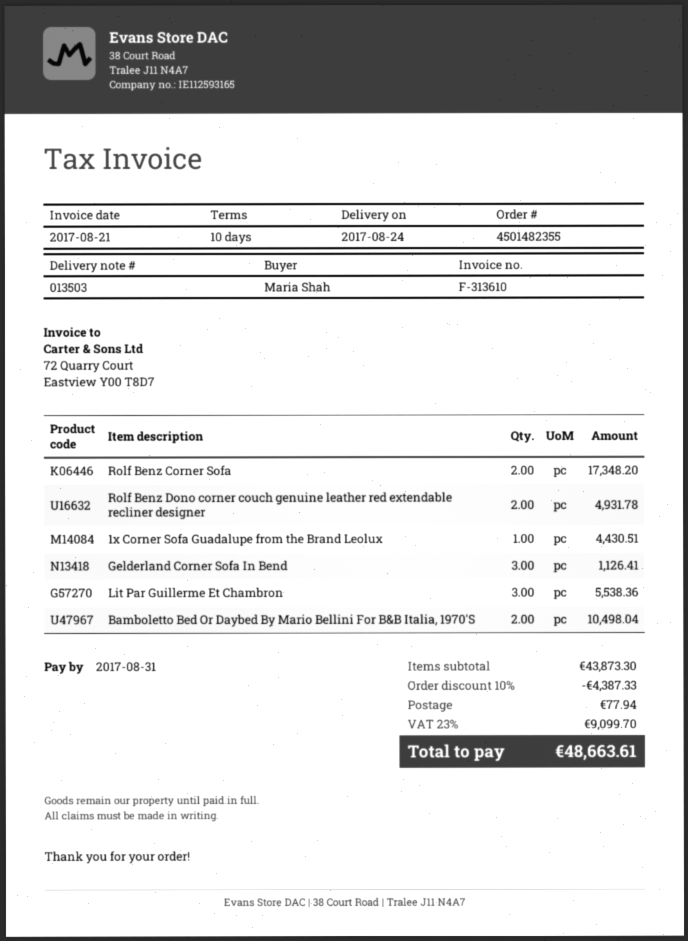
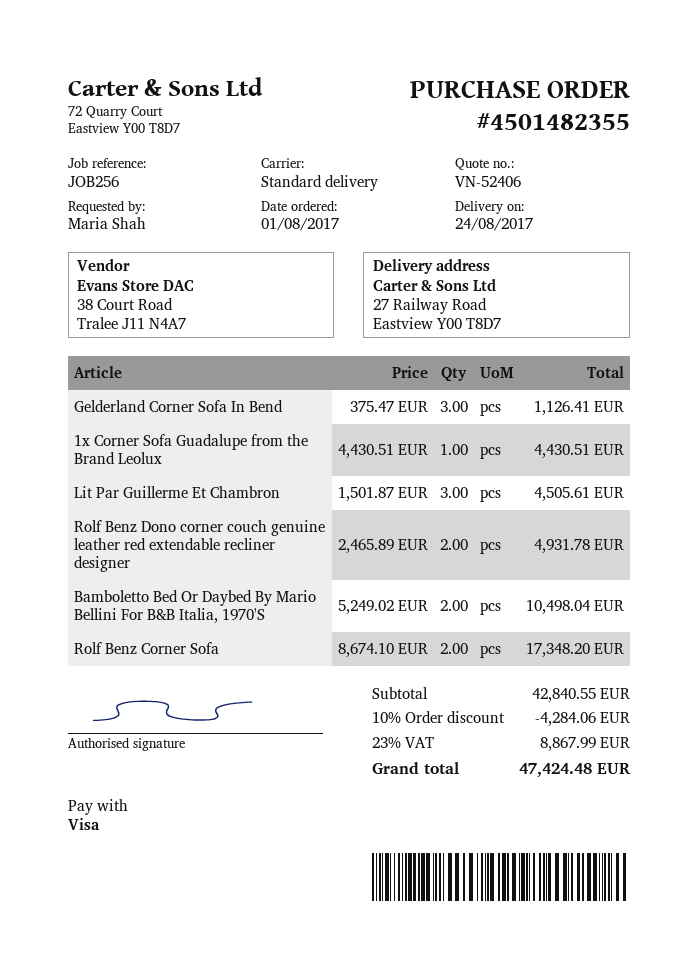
Lit Par Guillerme Et Chambron: 3 for 5538.36 -> 3 for 4505.61
subtotal: 43873.30 -> 42840.55
discount: 10% = 4387.33 -> 10% = 4284.06
shipping: 77.94 -> none
tax: 23% = 9099.70 -> 23% = 8867.99
total: 48663.61 -> 47424.48

